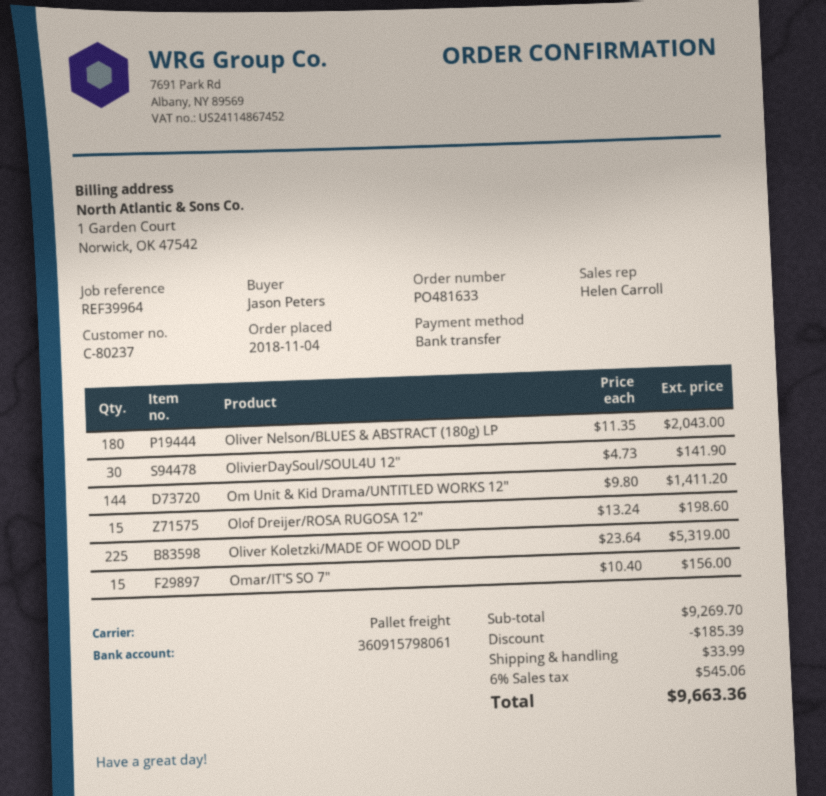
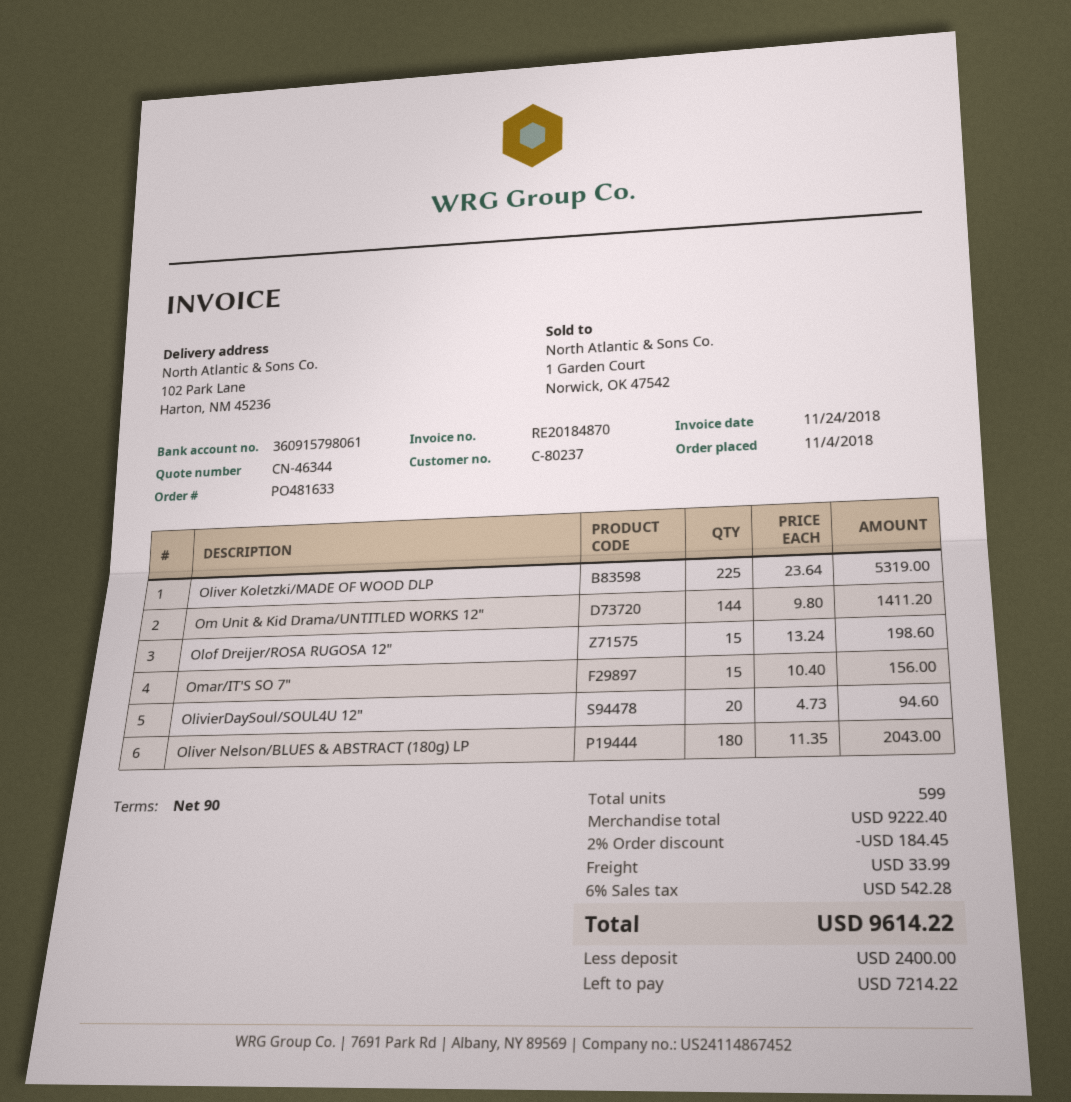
OlivierDaySoul/SOUL4U 12": 30 x 4.73 = 141.90 -> 20 x 4.73 = 94.60
subtotal: 9269.70 -> 9222.40
discount: 185.39 -> 184.45
tax: 6% = 545.06 -> 6% = 542.28
total: 9663.36 -> 9614.22

